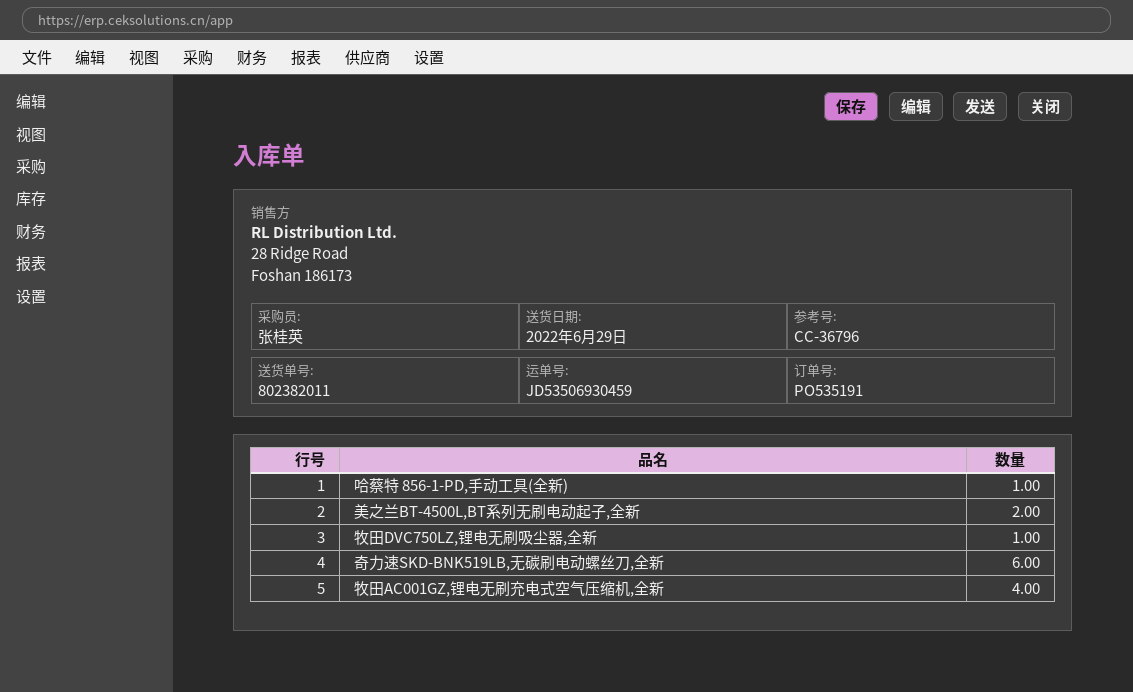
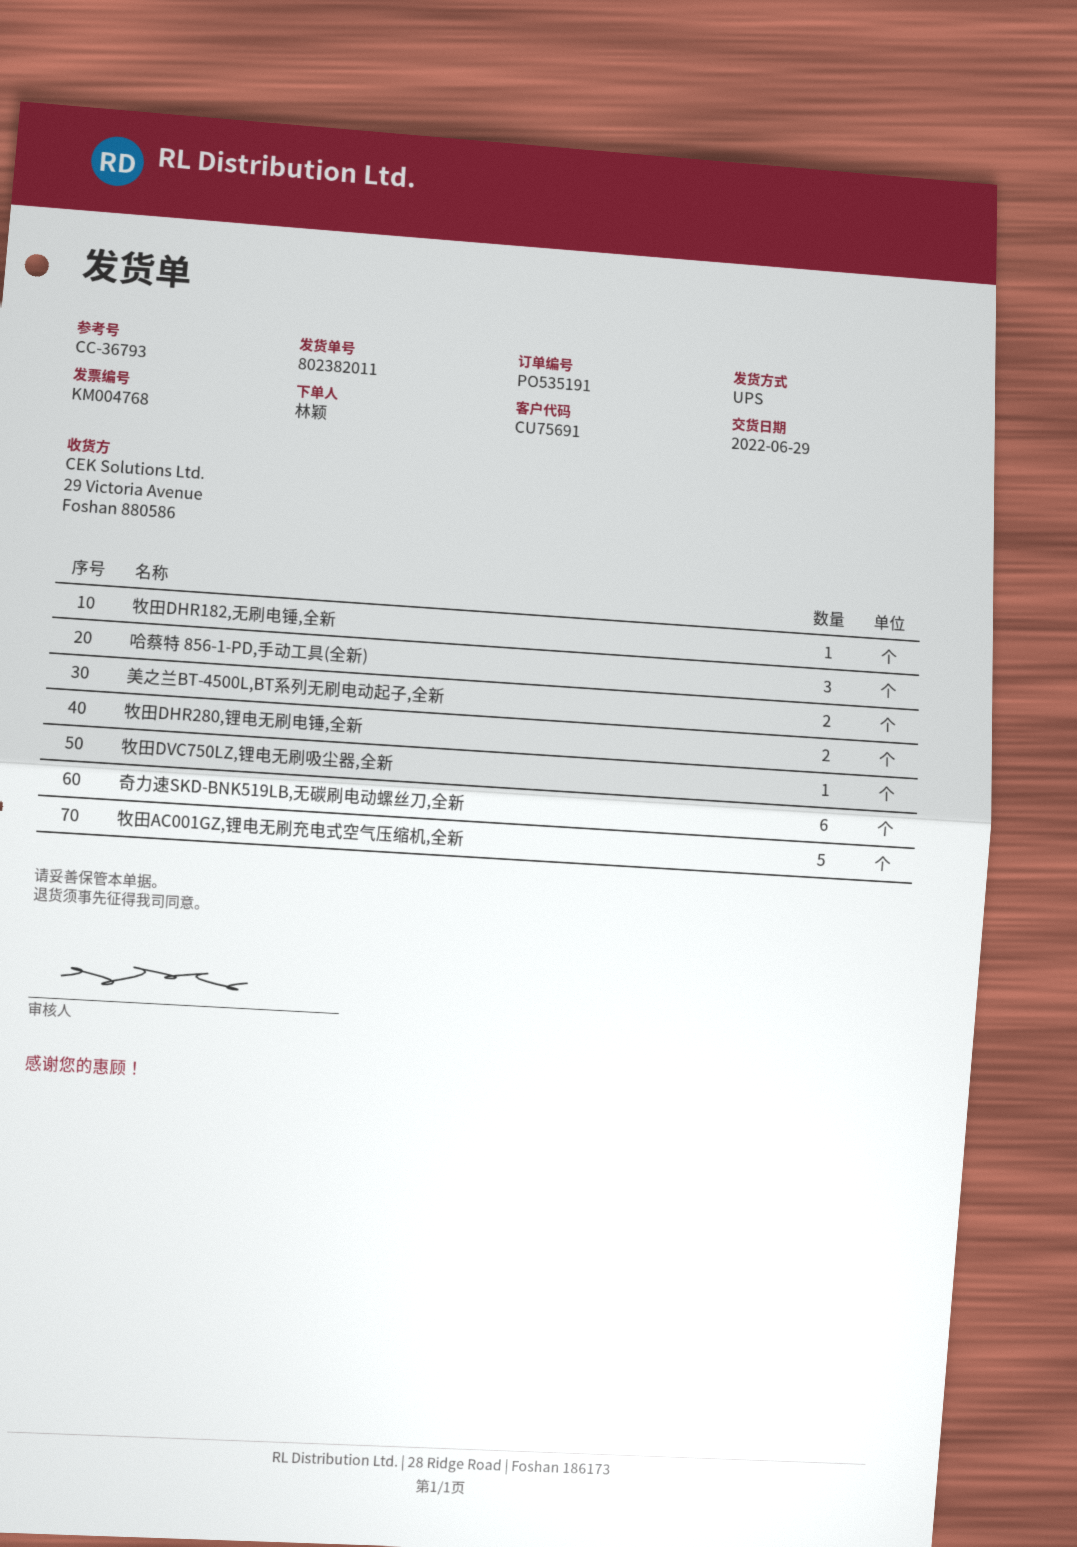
reference: CC-36796 -> CC-36793
ordered by: 张桂英 -> 林颖
哈蔡特 856-1-PD,手动工具(全新): 1 -> 3
牧田AC001GZ,锂电无刷充电式空气压缩机,全新: 4 -> 5
牧田DHR182,无刷电锤,全新: none -> 1
牧田DHR280,锂电无刷电锤,全新: none -> 2

